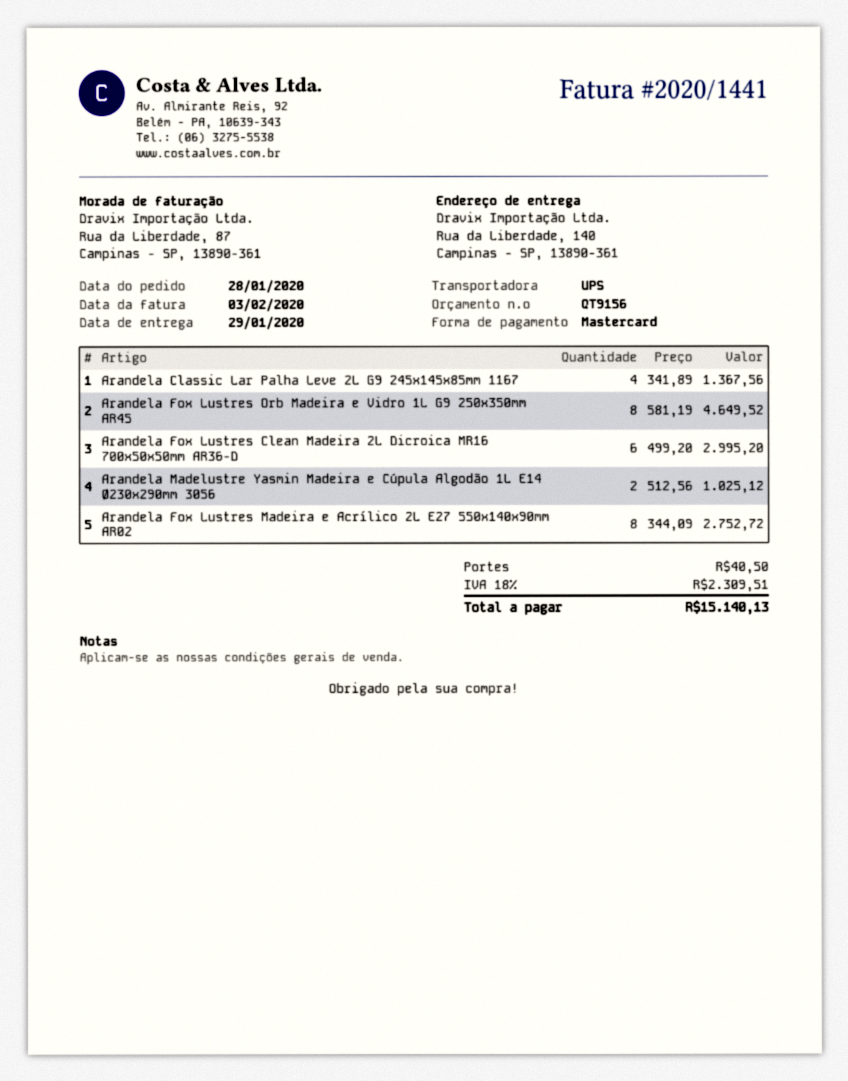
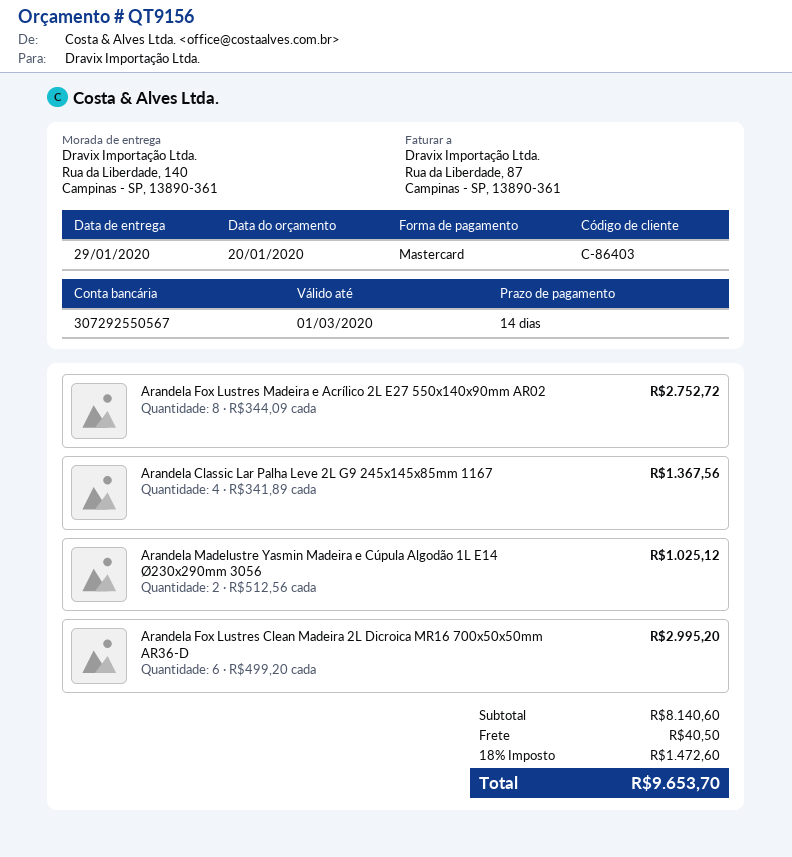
Arandela Fox Lustres Orb Madeira e Vidro 1L G9 250x350mm AR45: 8 x 581.19 = 4649.52 -> none
tax: 18% = 2309.51 -> 18% = 1472.60
total: 15140.13 -> 9653.70

